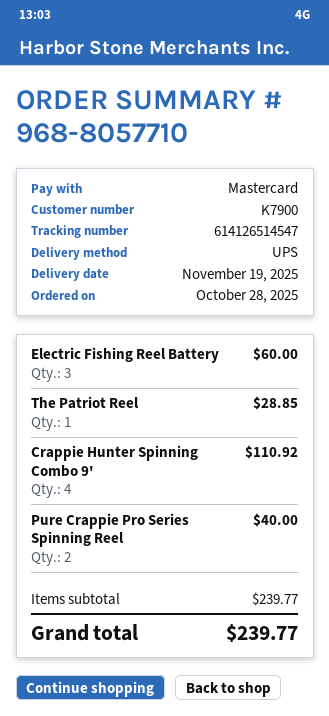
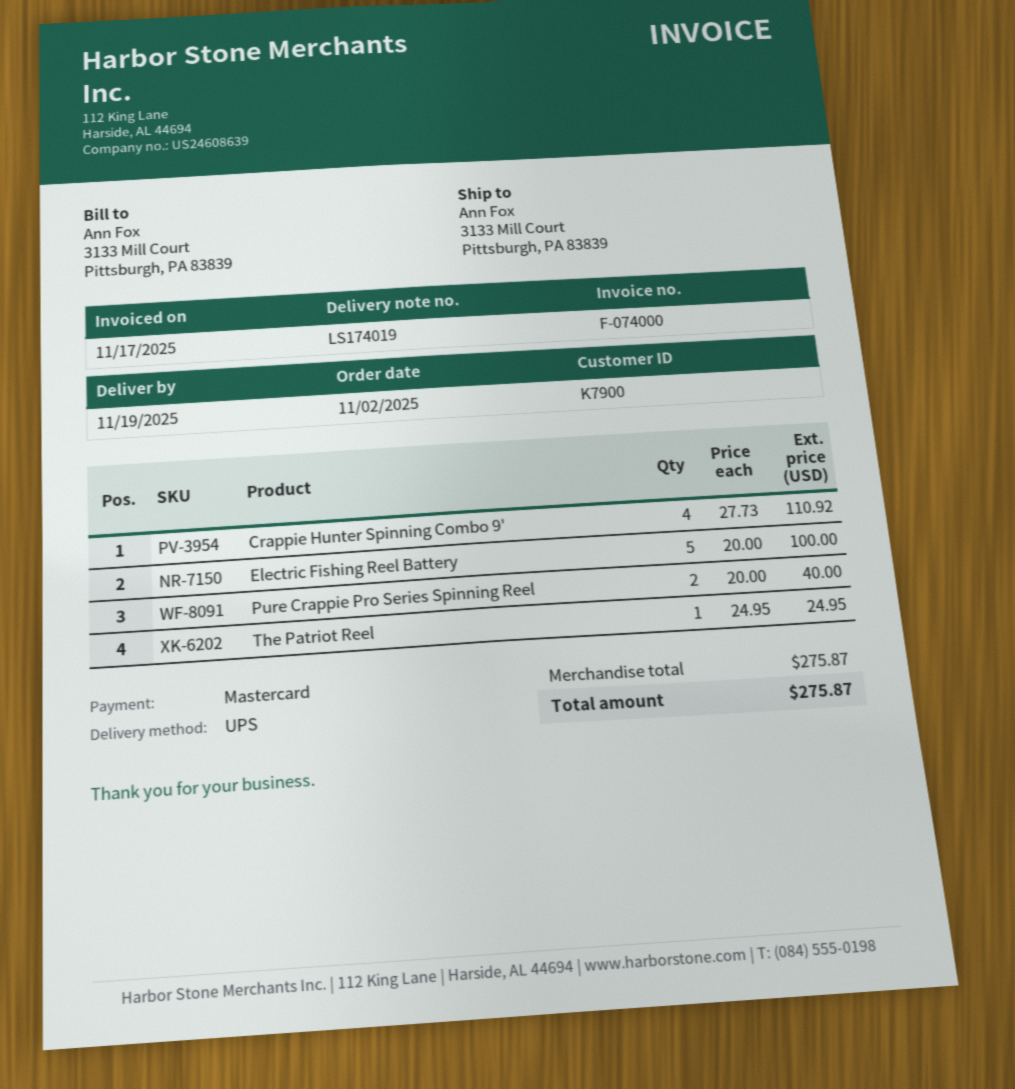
order date: 2025-10-28 -> 2025-11-02
Electric Fishing Reel Battery: 3 for 60.00 -> 5 for 100.00
The Patriot Reel: 1 for 28.85 -> 1 for 24.95
subtotal: 239.77 -> 275.87
total: 239.77 -> 275.87

